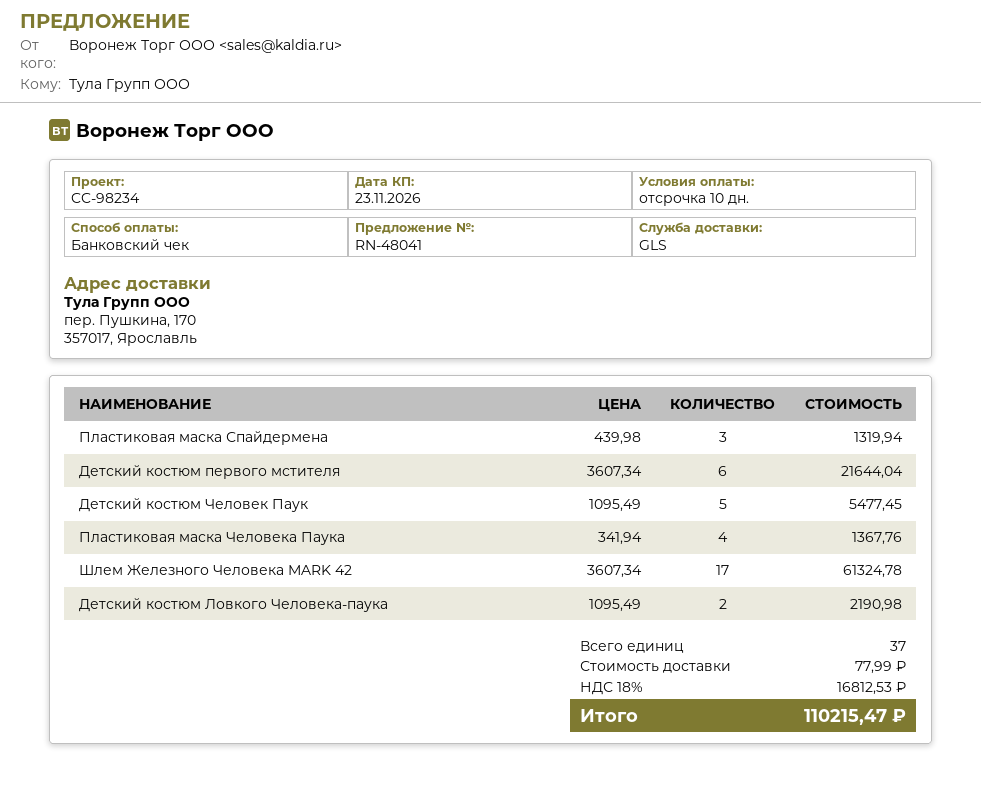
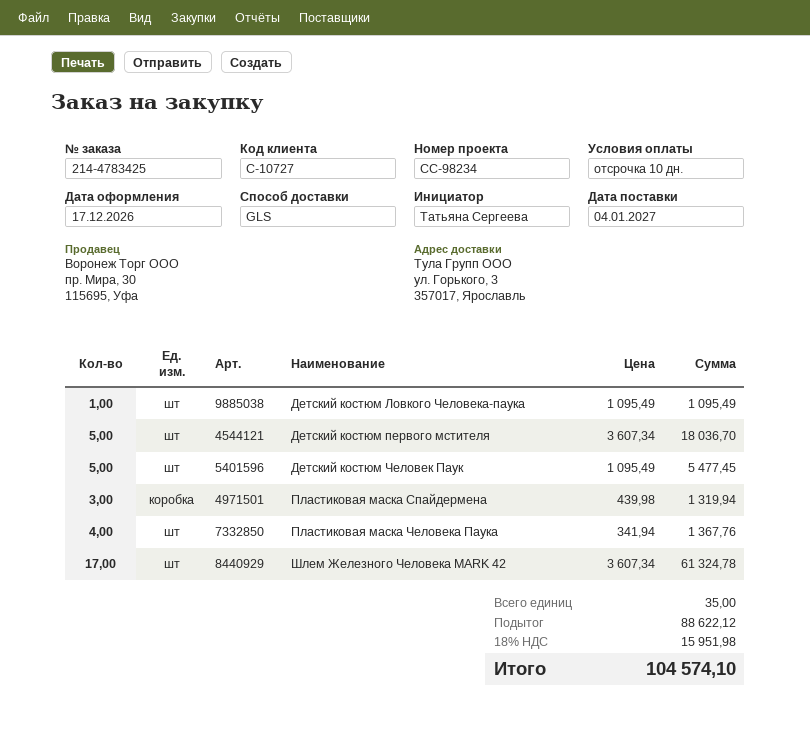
ship to: пер. Пушкина, 170, 357017, Ярославль -> ул. Горького, 3, 357017, Ярославль
Детский костюм первого мстителя: 6 x 3607.34 = 21644.04 -> 5 x 3607.34 = 18036.70
Детский костюм Ловкого Человека-паука: 2 x 1095.49 = 2190.98 -> 1 x 1095.49 = 1095.49
total quantity: 37 -> 35
shipping: 77.99 -> none
tax: 18% = 16812.53 -> 18% = 15951.98
total: 110215.47 -> 104574.10

